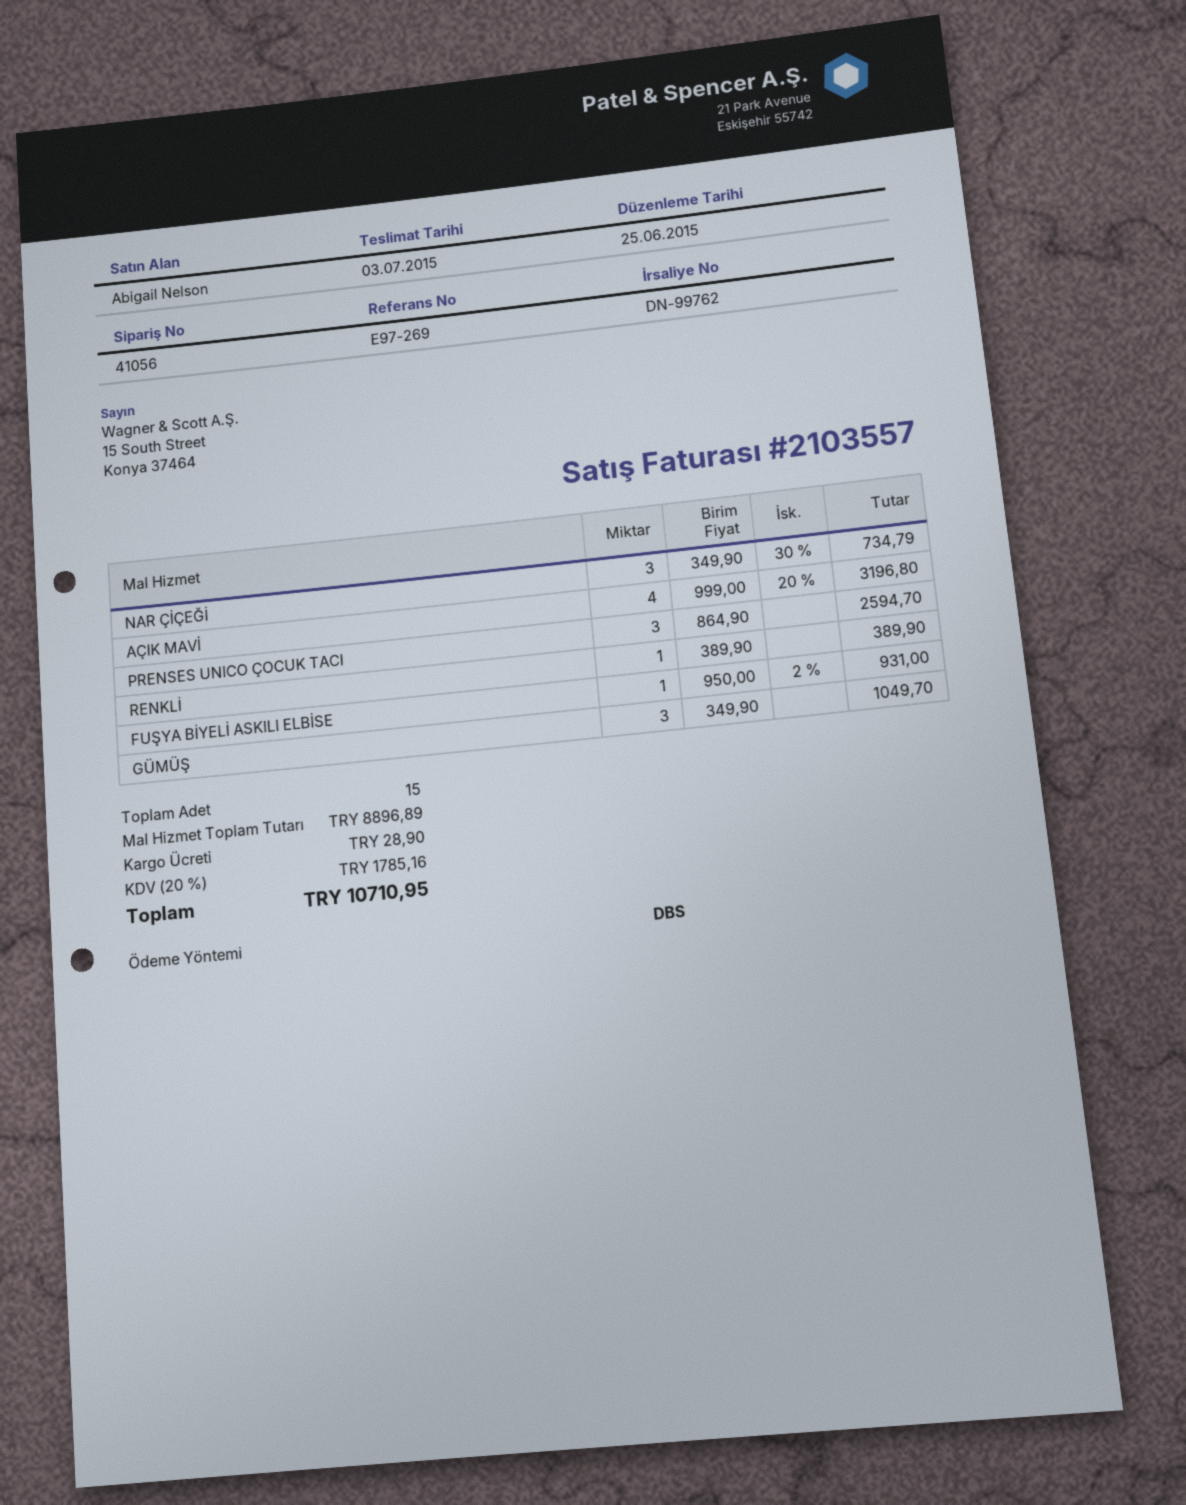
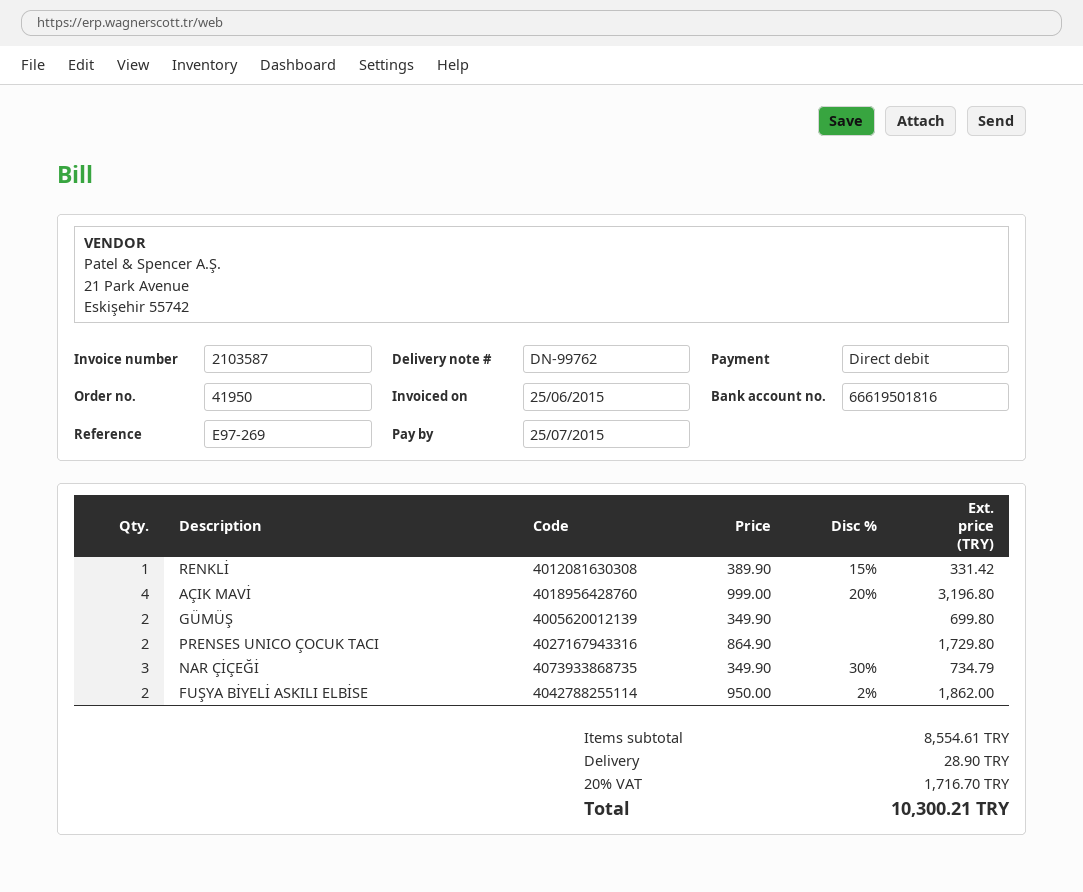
order number: 41056 -> 41950
invoice number: 2103557 -> 2103587
PRENSES UNICO ÇOCUK TACI: 3 x 864.90 = 2594.70 -> 2 x 864.90 = 1729.80
RENKLİ: 1 x 389.90 = 389.90 -> 1 x 389.90 - 15% = 331.42
FUŞYA BİYELİ ASKILI ELBİSE: 1 x 950.00 - 2% = 931.00 -> 2 x 950.00 - 2% = 1862.00
GÜMÜŞ: 3 x 349.90 = 1049.70 -> 2 x 349.90 = 699.80
subtotal: 8896.89 -> 8554.61
tax: 20% = 1785.16 -> 20% = 1716.70
total: 10710.95 -> 10300.21

